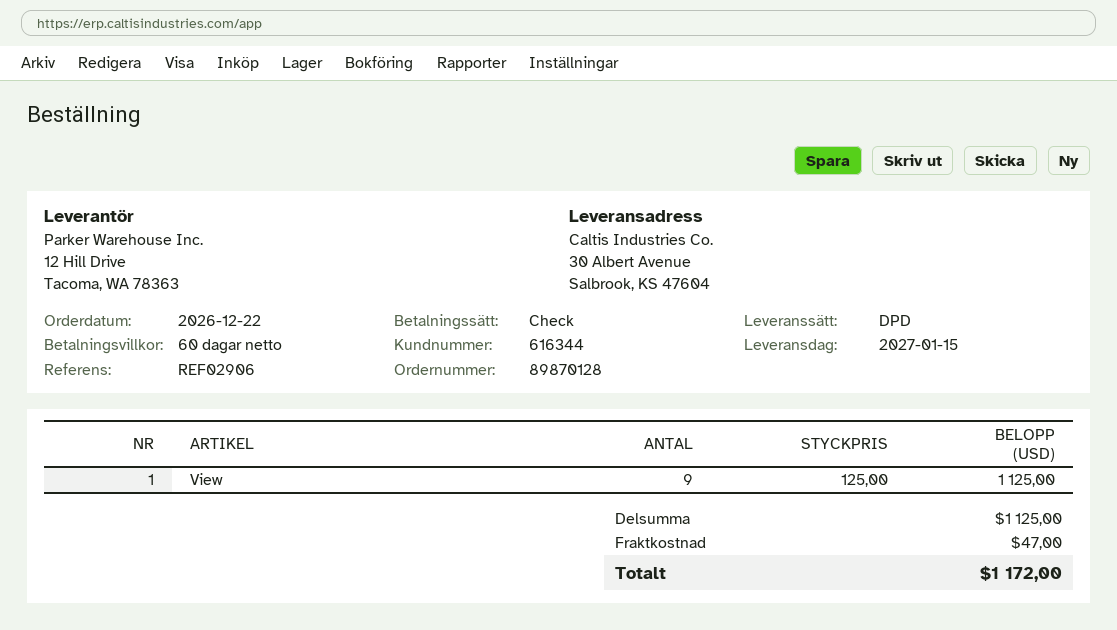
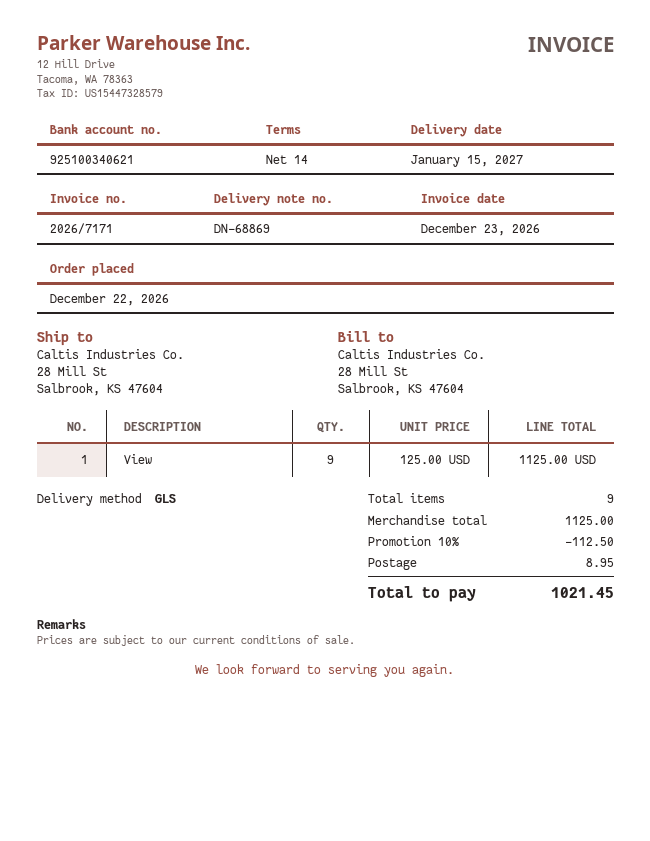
payment terms: 60 days -> 14 days
shipping method: DPD -> GLS
ship to: 30 Albert Avenue, Salbrook, KS 47604 -> 28 Mill St, Salbrook, KS 47604
discount: none -> 10% = 112.50
shipping: 47.00 -> 8.95
total: 1172.00 -> 1021.45

